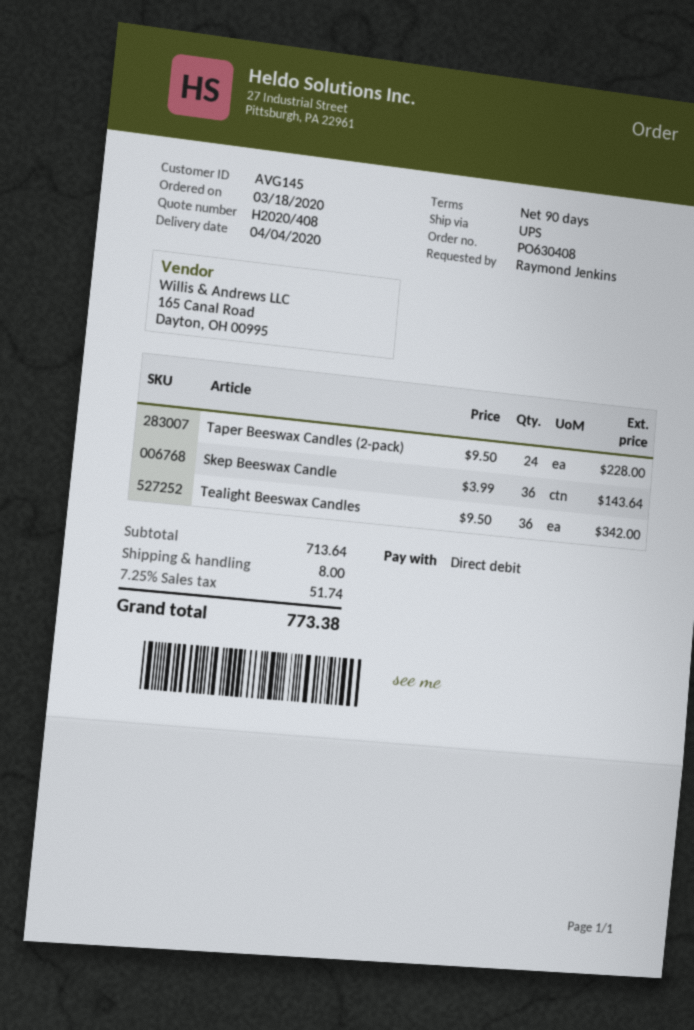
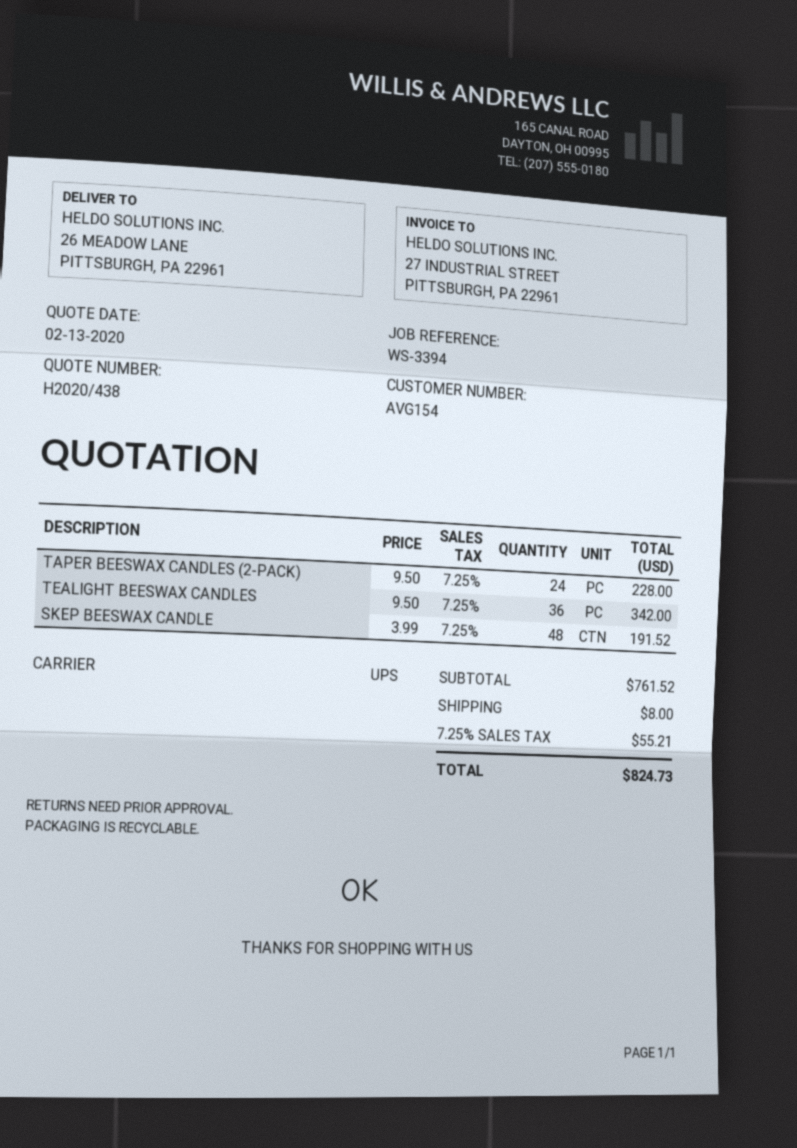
quote number: H2020/408 -> H2020/438
customer number: AVG145 -> AVG154
Skep Beeswax Candle: 36 x 3.99 = 143.64 -> 48 x 3.99 = 191.52
subtotal: 713.64 -> 761.52
tax: 7.25% = 51.74 -> 7.25% = 55.21
total: 773.38 -> 824.73

